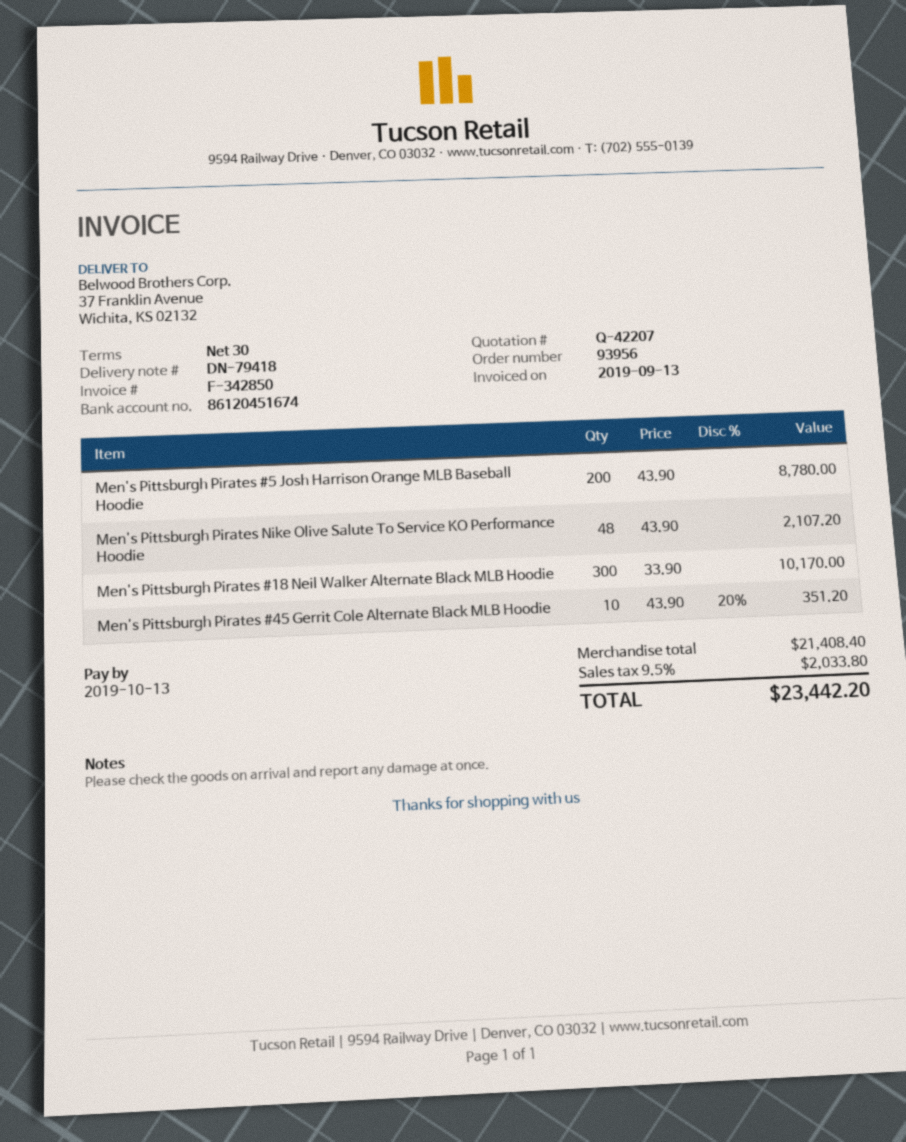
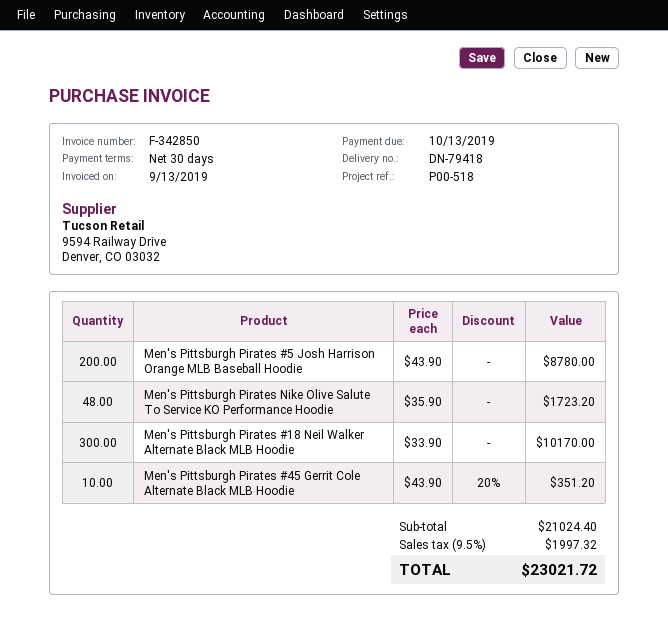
Men's Pittsburgh Pirates Nike Olive Salute To Service KO Performance Hoodie: 48 x 43.90 = 2107.20 -> 48 x 35.90 = 1723.20
subtotal: 21408.40 -> 21024.40
tax: 9.5% = 2033.80 -> 9.5% = 1997.32
total: 23442.20 -> 23021.72

